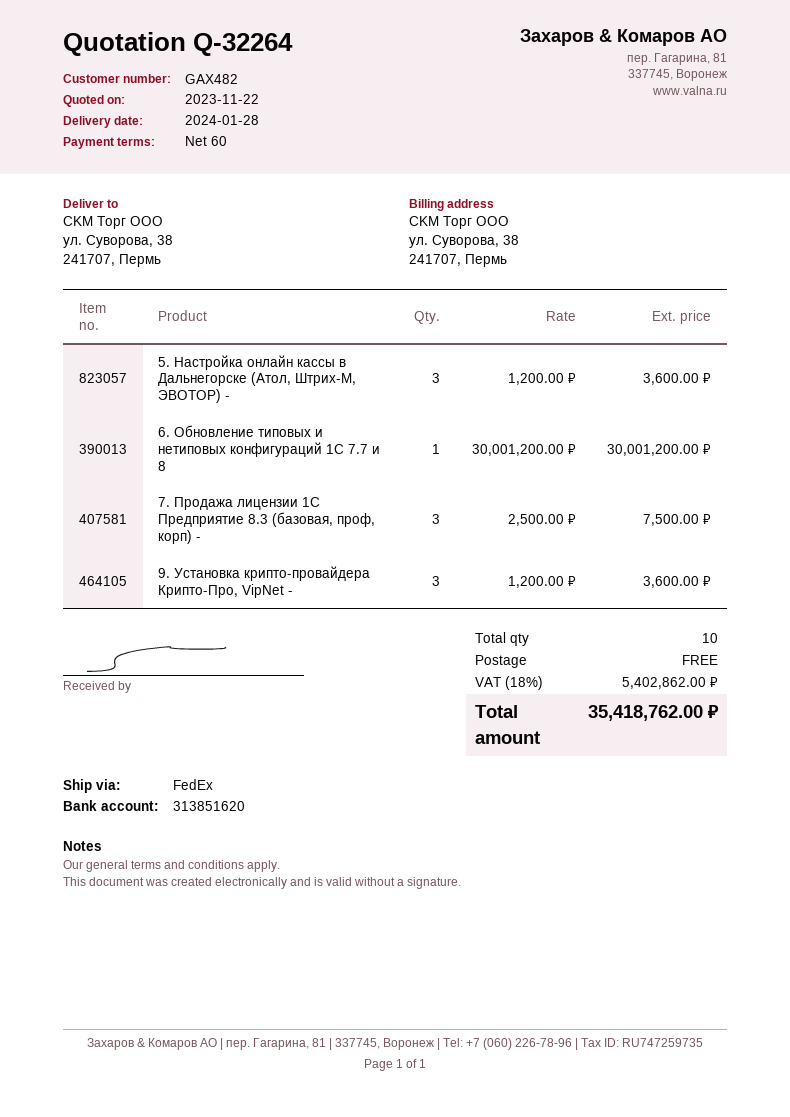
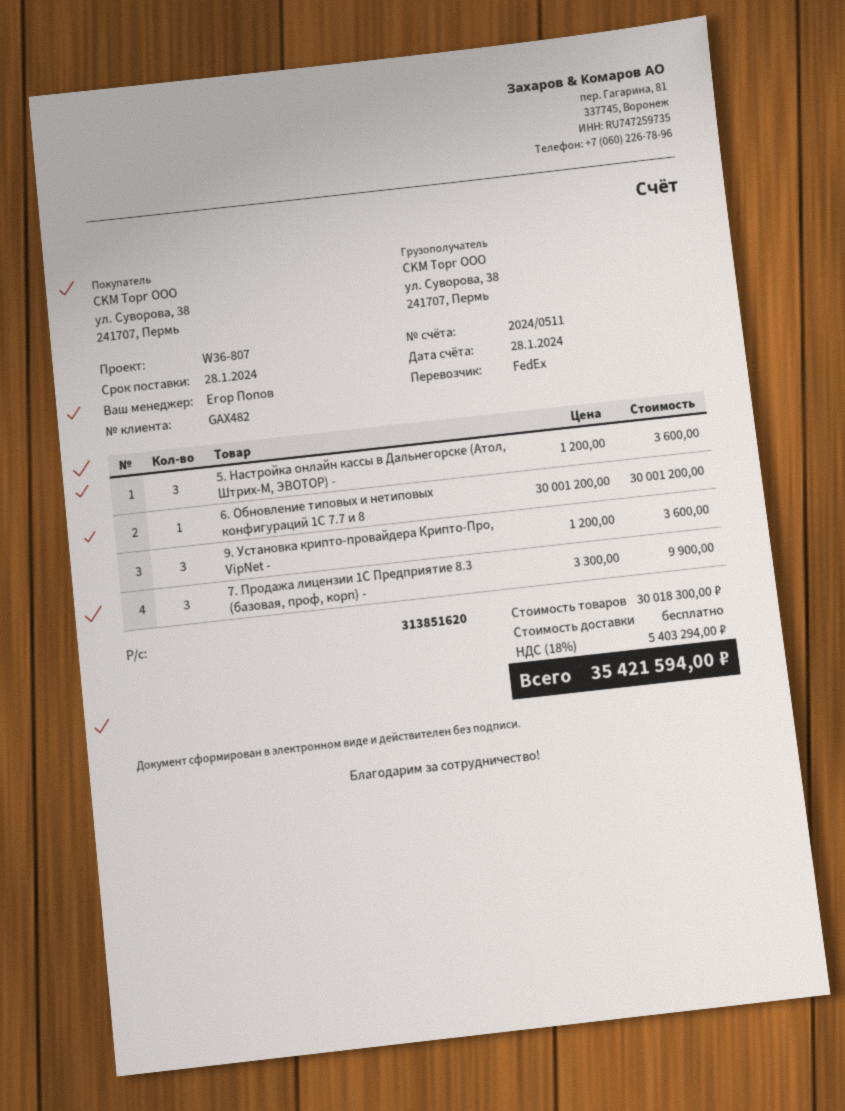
7. Продажа лицензии 1С Предприятие 8.3 (базовая, проф, корп) -: 3 x 2500.00 = 7500.00 -> 3 x 3300.00 = 9900.00
tax: 18% = 5402862.00 -> 18% = 5403294.00
total: 35418762.00 -> 35421594.00

